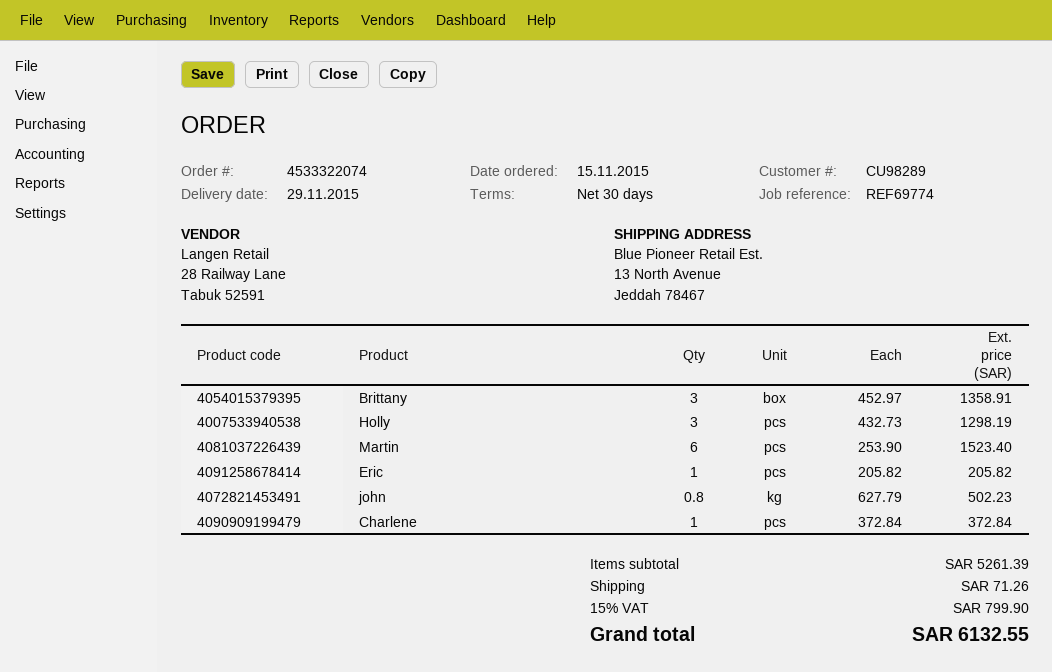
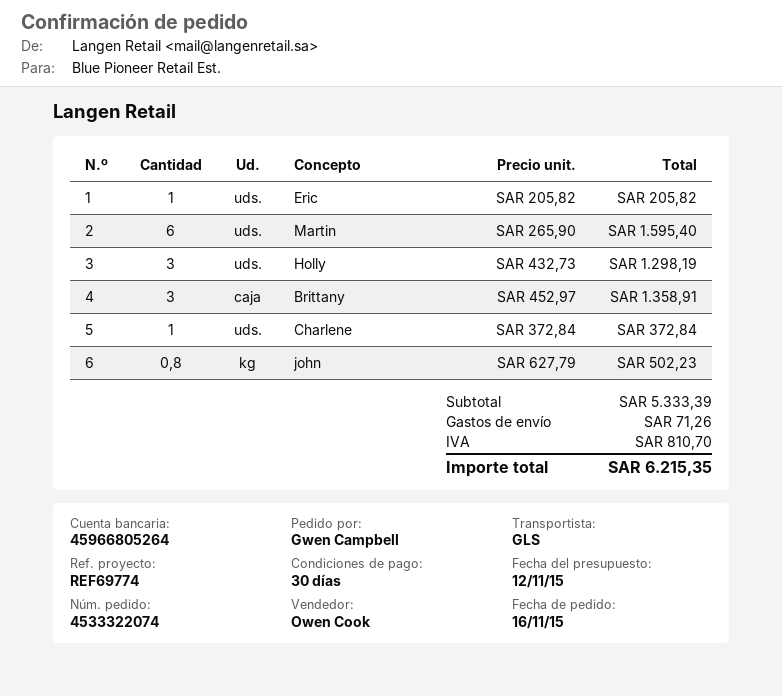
order date: 2015-11-15 -> 2015-11-16
Martin: 6 x 253.90 = 1523.40 -> 6 x 265.90 = 1595.40
subtotal: 5261.39 -> 5333.39
tax: 799.90 -> 810.70
total: 6132.55 -> 6215.35

